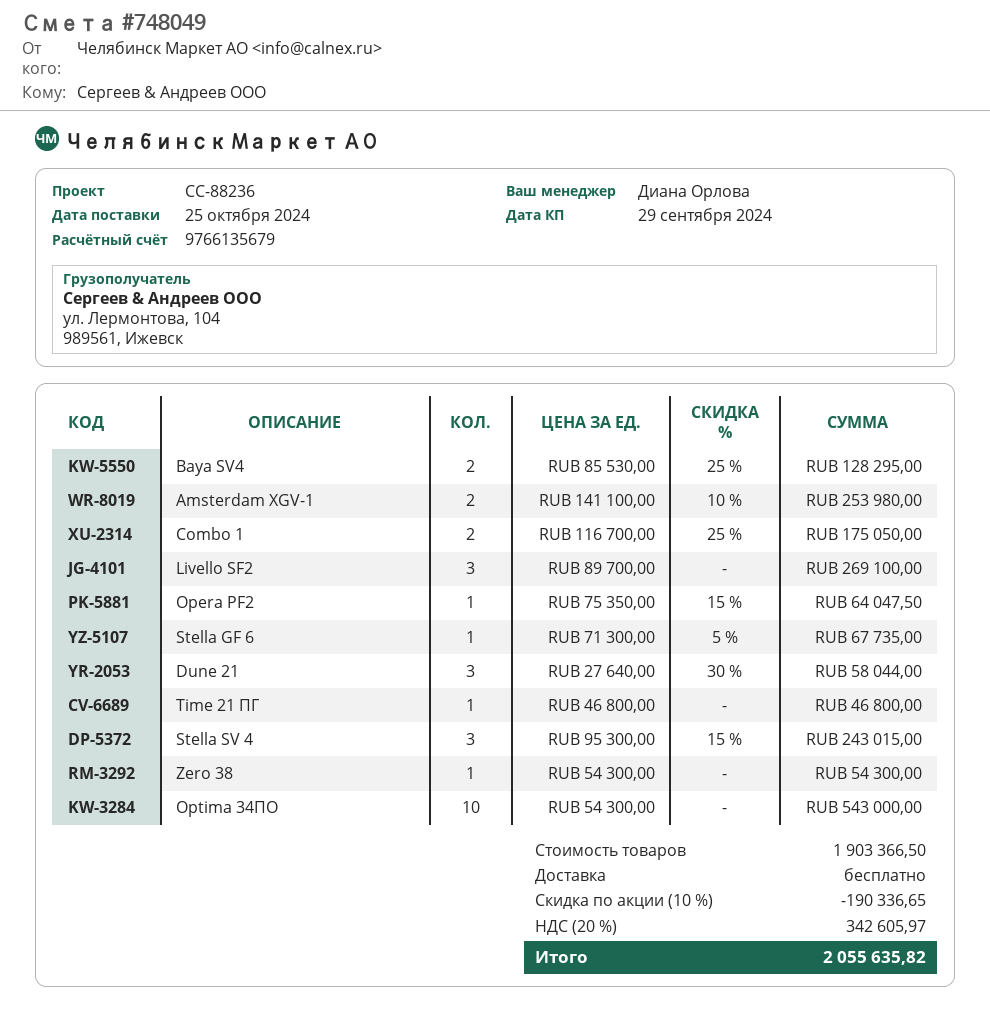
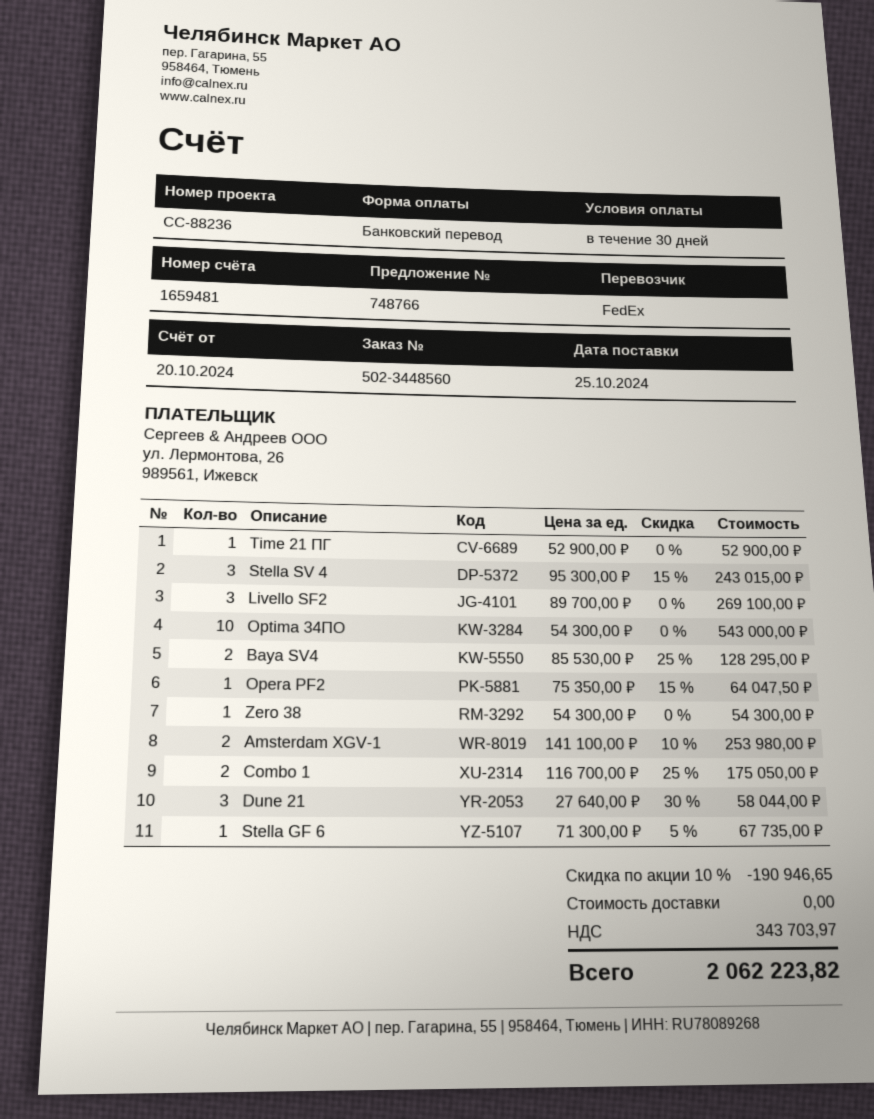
quote number: 748049 -> 748766
Time 21 ПГ: 1 x 46800.00 = 46800.00 -> 1 x 52900.00 = 52900.00
discount: 10% = 190336.65 -> 10% = 190946.65
tax: 342605.97 -> 343703.97
total: 2055635.82 -> 2062223.82

